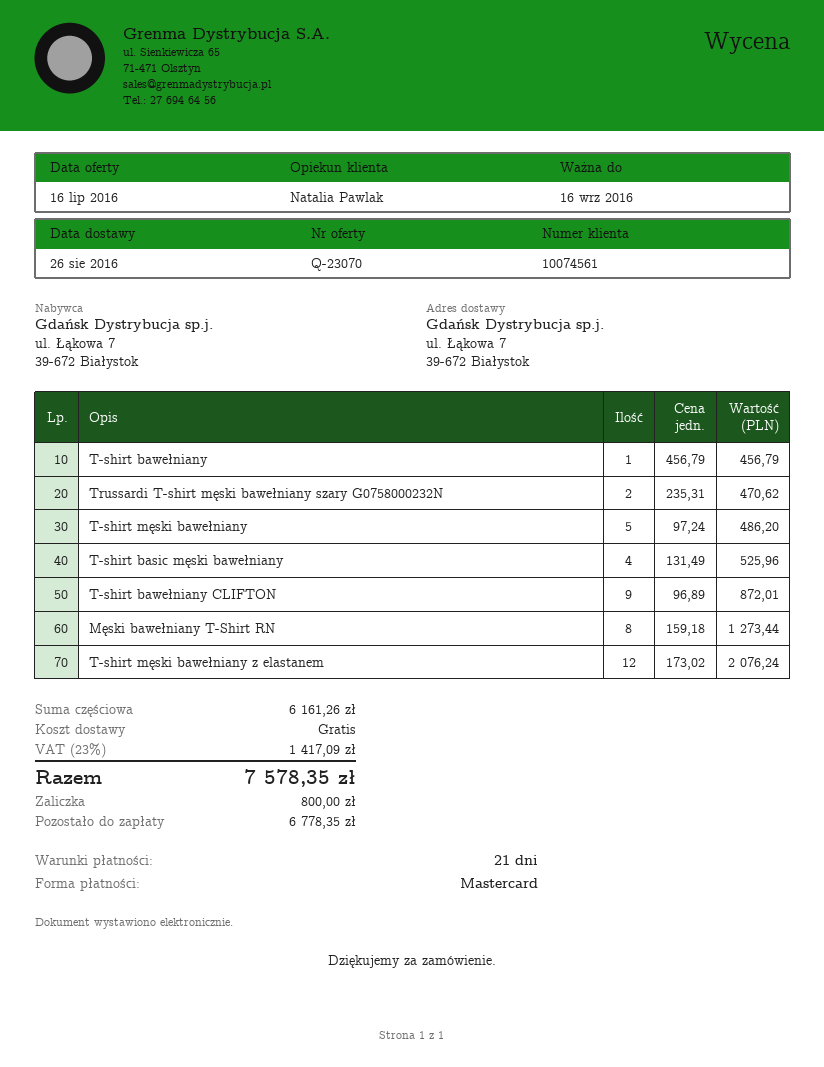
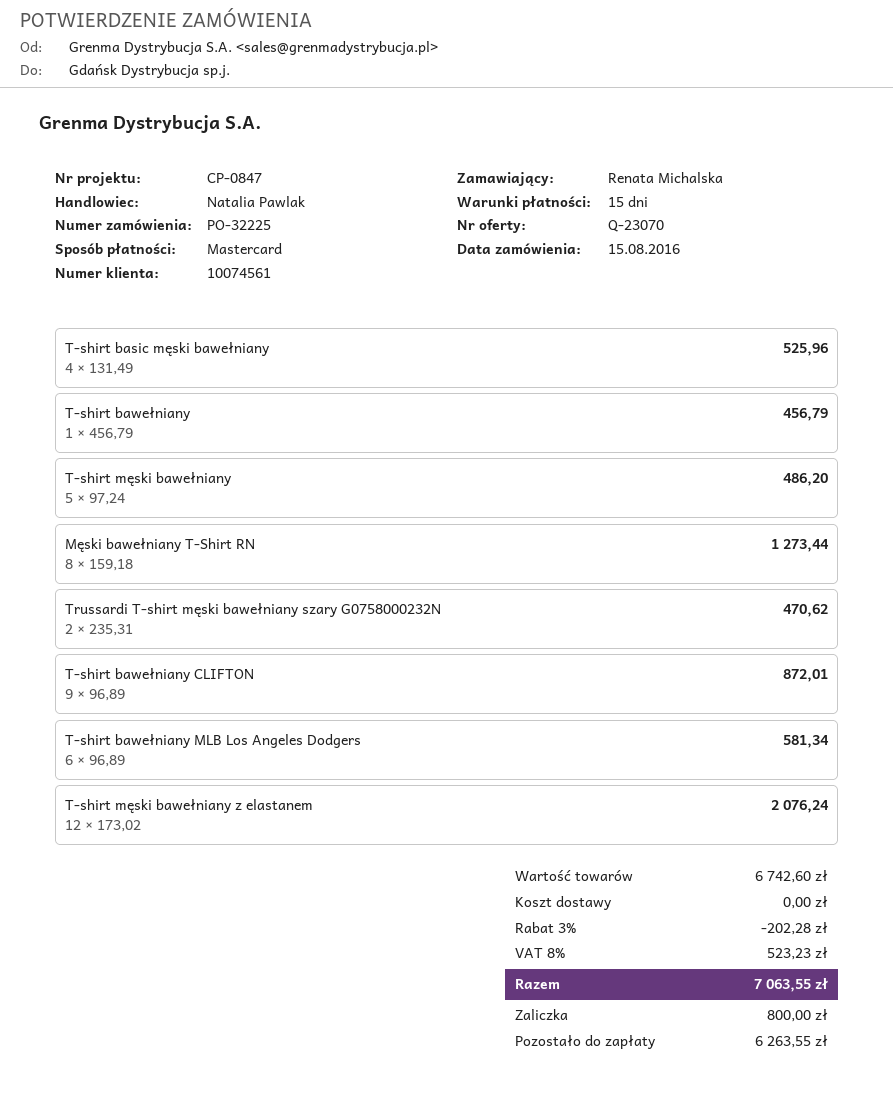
payment terms: 21 days -> 15 days
T-shirt bawełniany MLB Los Angeles Dodgers: none -> 6 x 96.89 = 581.34
subtotal: 6161.26 -> 6742.60
discount: none -> 3% = 202.28
tax: 23% = 1417.09 -> 8% = 523.23
total: 7578.35 -> 7063.55
balance: 6778.35 -> 6263.55

